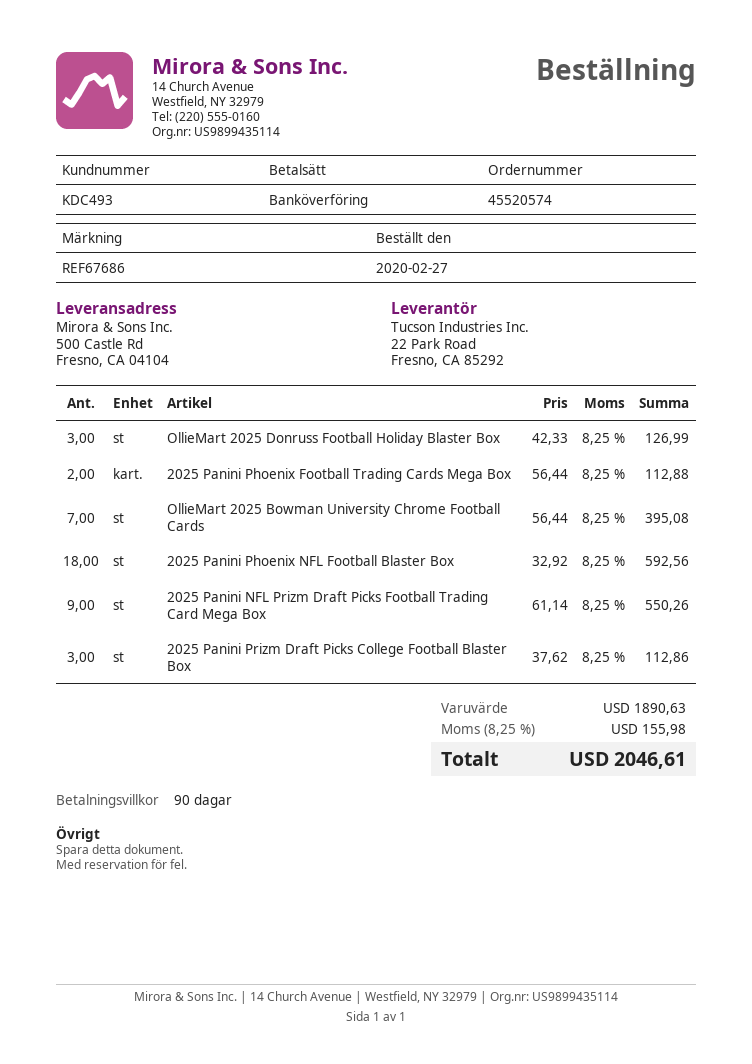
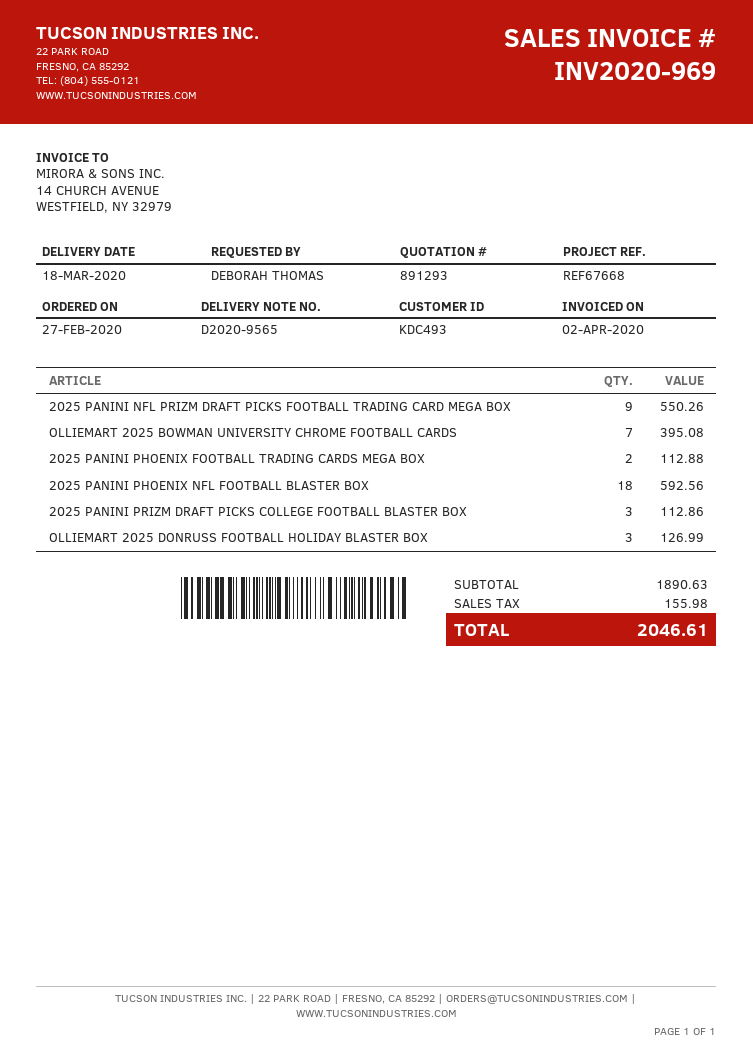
reference: REF67686 -> REF67668

